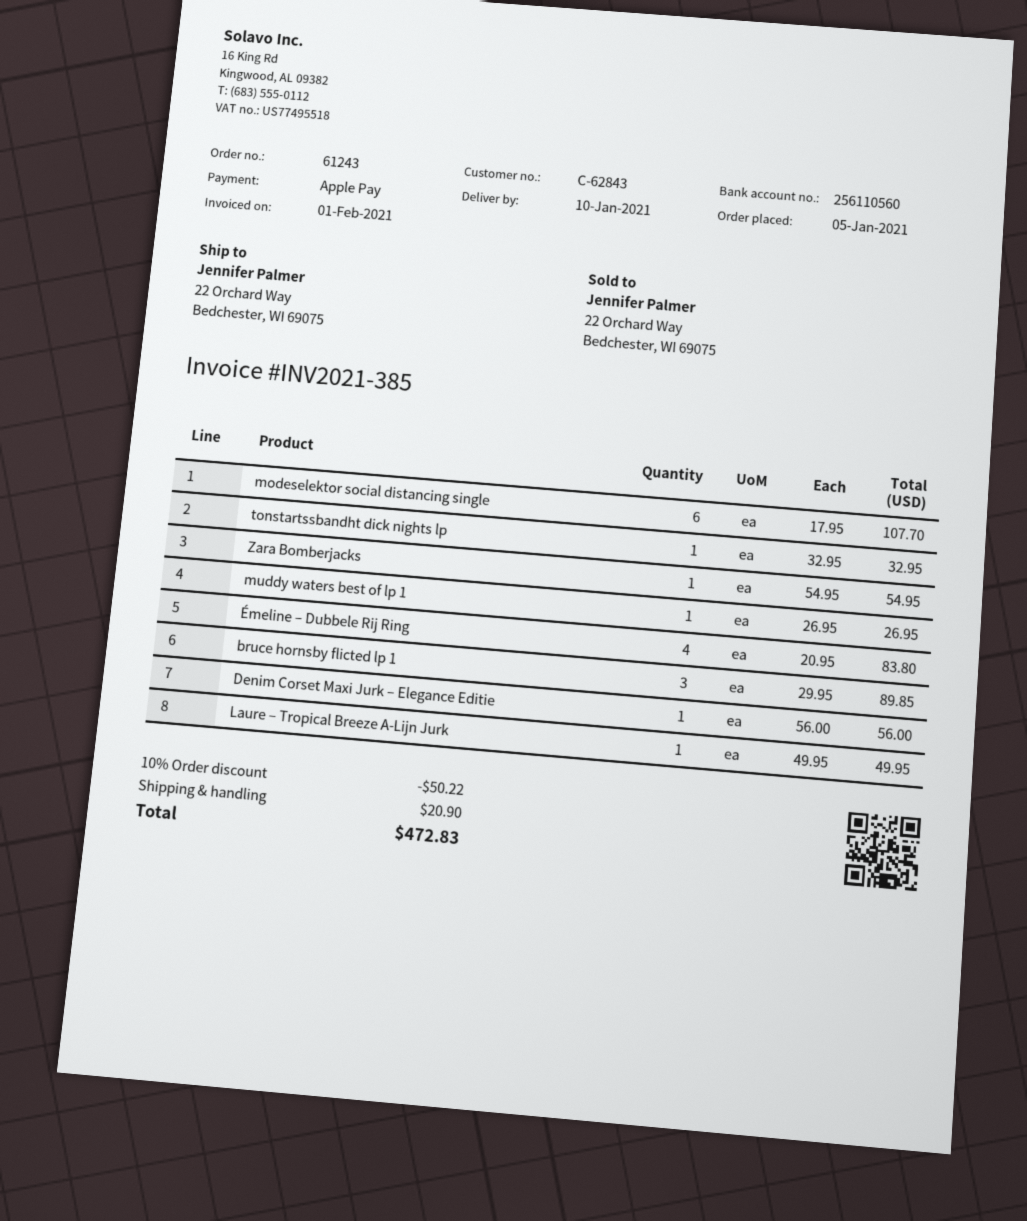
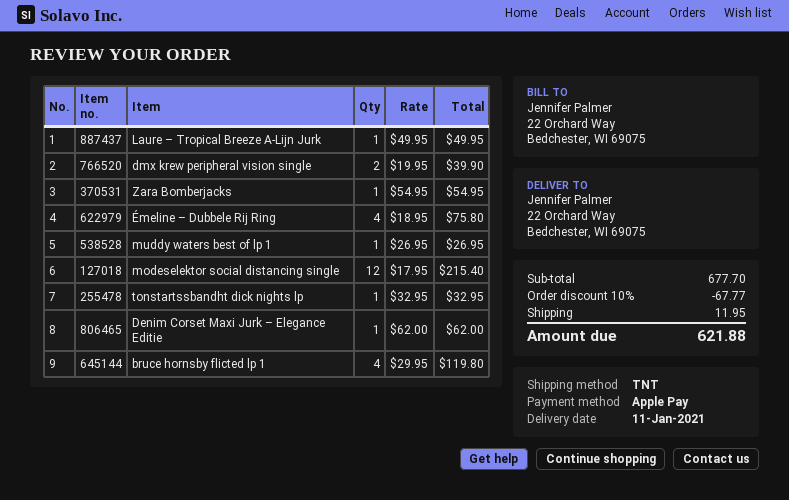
delivery date: 2021-01-10 -> 2021-01-11
modeselektor social distancing single: 6 x 17.95 = 107.70 -> 12 x 17.95 = 215.40
Émeline – Dubbele Rij Ring: 4 x 20.95 = 83.80 -> 4 x 18.95 = 75.80
bruce hornsby flicted lp 1: 3 x 29.95 = 89.85 -> 4 x 29.95 = 119.80
Denim Corset Maxi Jurk – Elegance Editie: 1 x 56.00 = 56.00 -> 1 x 62.00 = 62.00
dmx krew peripheral vision single: none -> 2 x 19.95 = 39.90
discount: 10% = 50.22 -> 10% = 67.77
shipping: 20.90 -> 11.95
total: 472.83 -> 621.88

